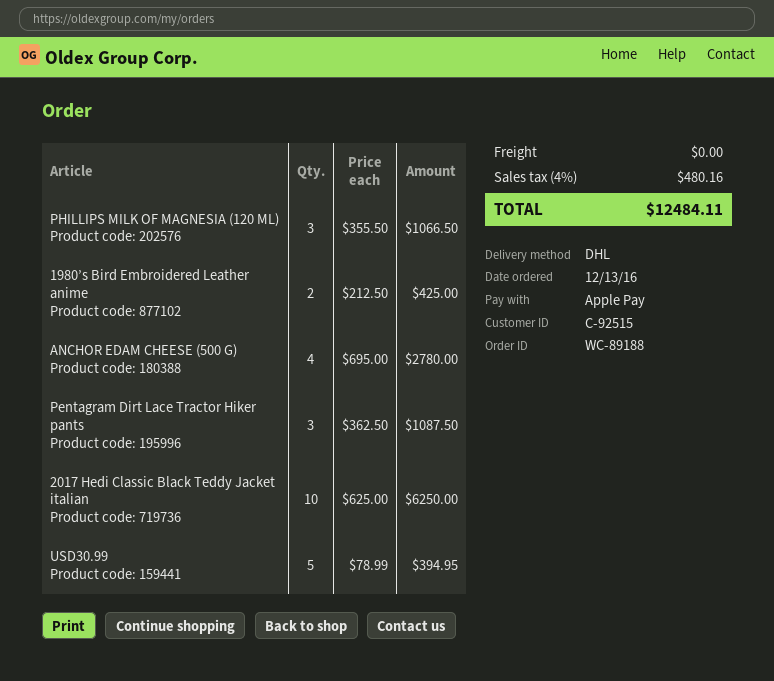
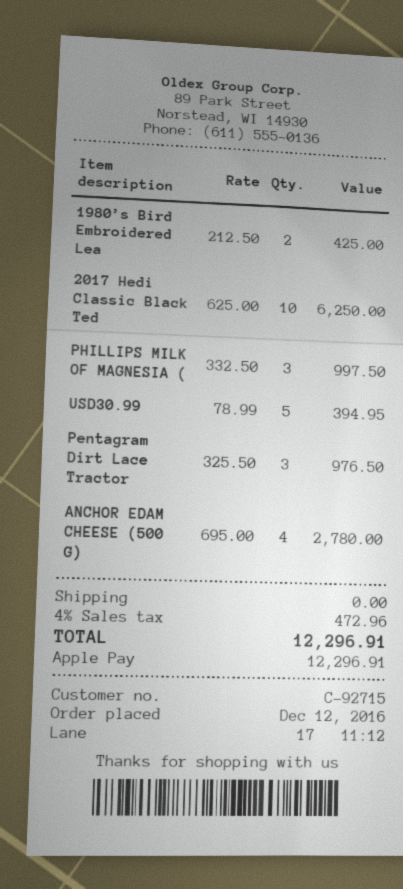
order date: 2016-12-13 -> 2016-12-12
customer number: C-92515 -> C-92715
PHILLIPS MILK OF MAGNESIA (120 ML): 3 x 355.50 = 1066.50 -> 3 x 332.50 = 997.50
Pentagram Dirt Lace Tractor Hiker pants: 3 x 362.50 = 1087.50 -> 3 x 325.50 = 976.50
tax: 4% = 480.16 -> 4% = 472.96
total: 12484.11 -> 12296.91

